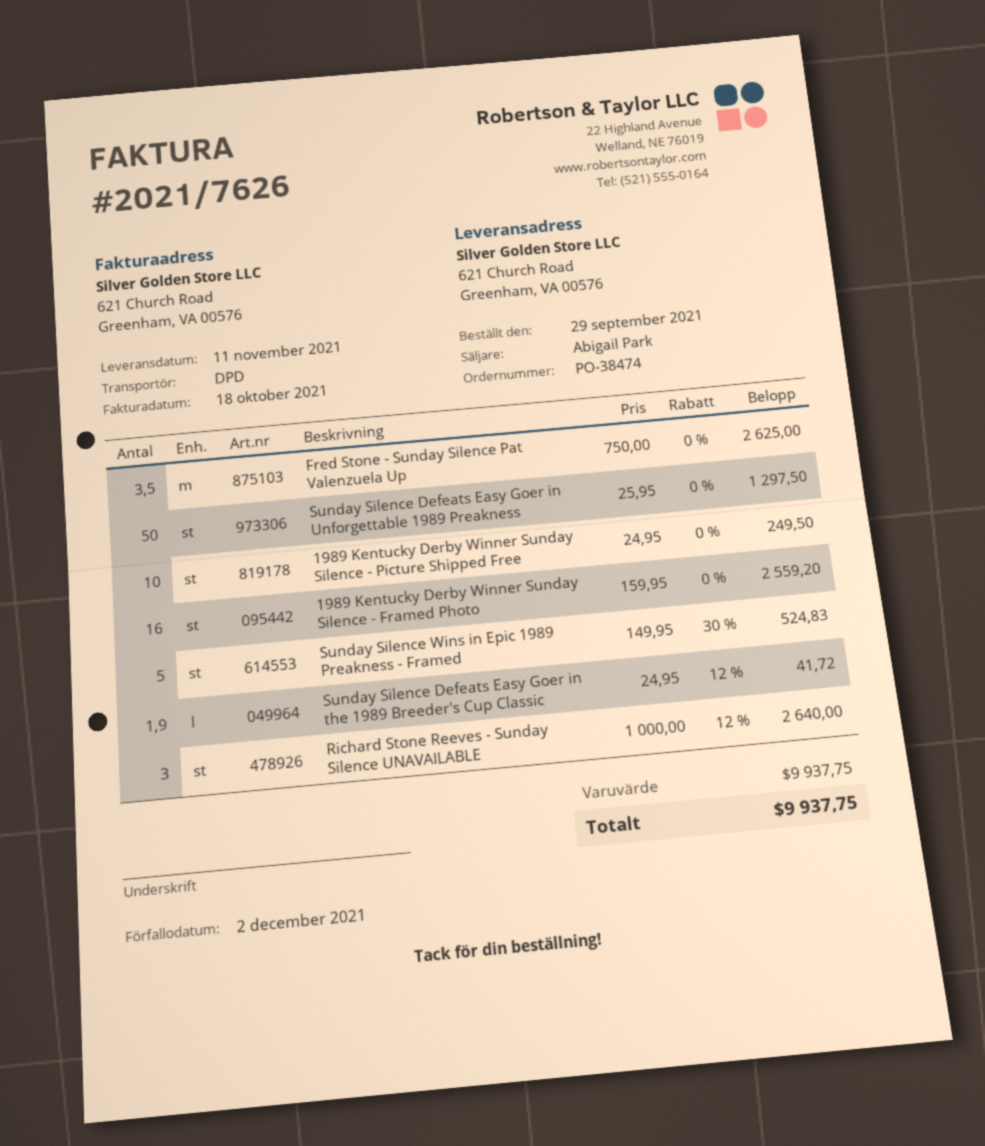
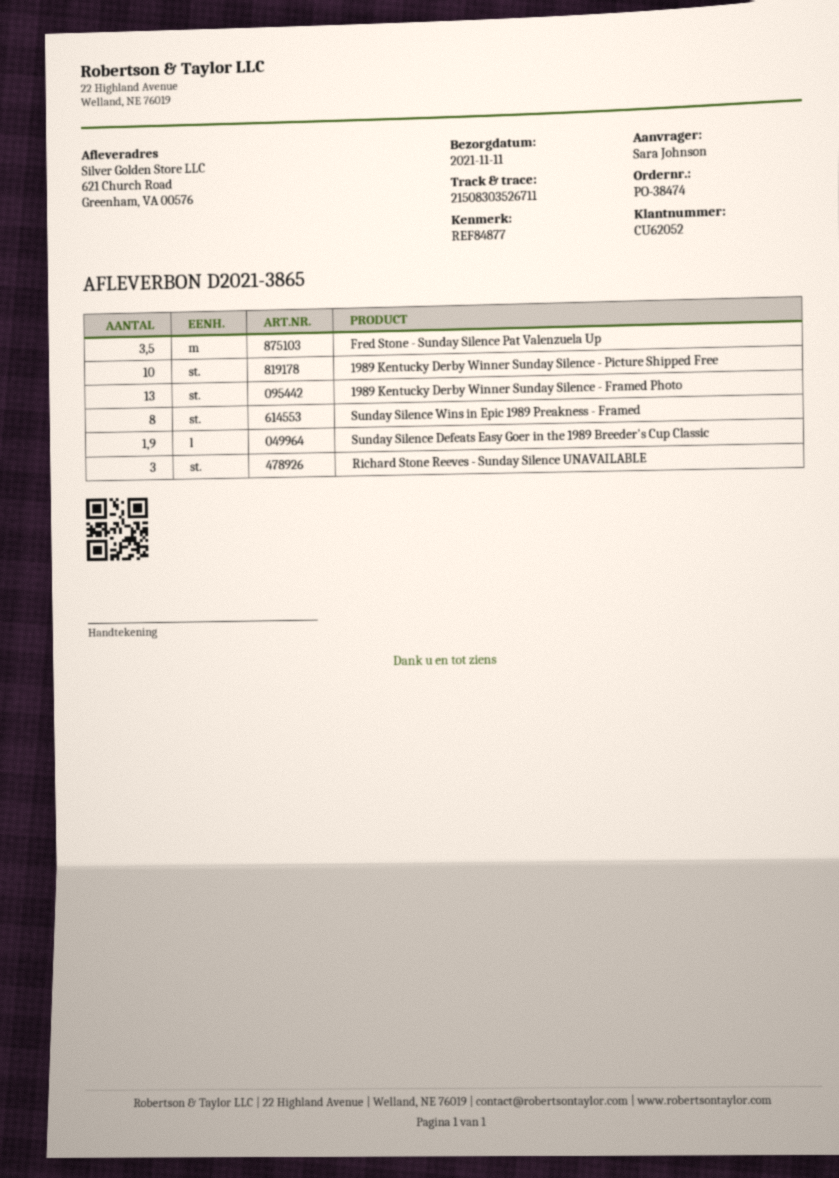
Sunday Silence Defeats Easy Goer in Unforgettable 1989 Preakness: 50 -> none
1989 Kentucky Derby Winner Sunday Silence - Framed Photo: 16 -> 13
Sunday Silence Wins in Epic 1989 Preakness - Framed: 5 -> 8

